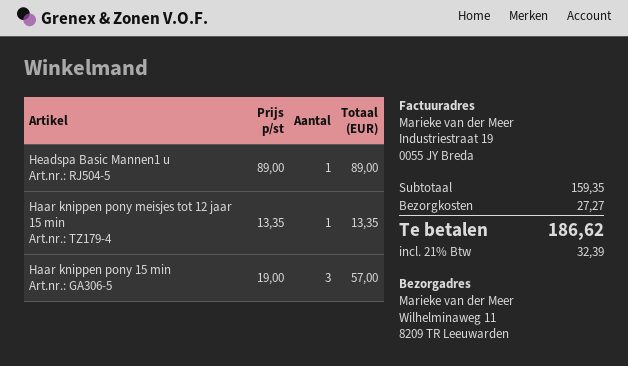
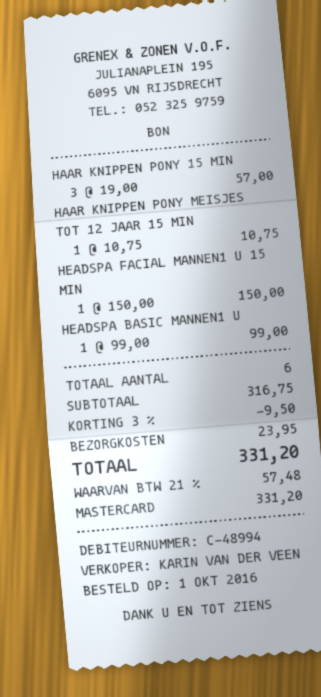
Headspa Basic Mannen1 u: 1 x 89.00 = 89.00 -> 1 x 99.00 = 99.00
Haar knippen pony meisjes tot 12 jaar 15 min: 1 x 13.35 = 13.35 -> 1 x 10.75 = 10.75
HEADSPA FACIAL MANNEN1 U 15 MIN: none -> 1 x 150.00 = 150.00
subtotal: 159.35 -> 316.75
discount: none -> 3% = 9.50
shipping: 27.27 -> 23.95
tax: 21% = 32.39 -> 21% = 57.48
total: 186.62 -> 331.20

